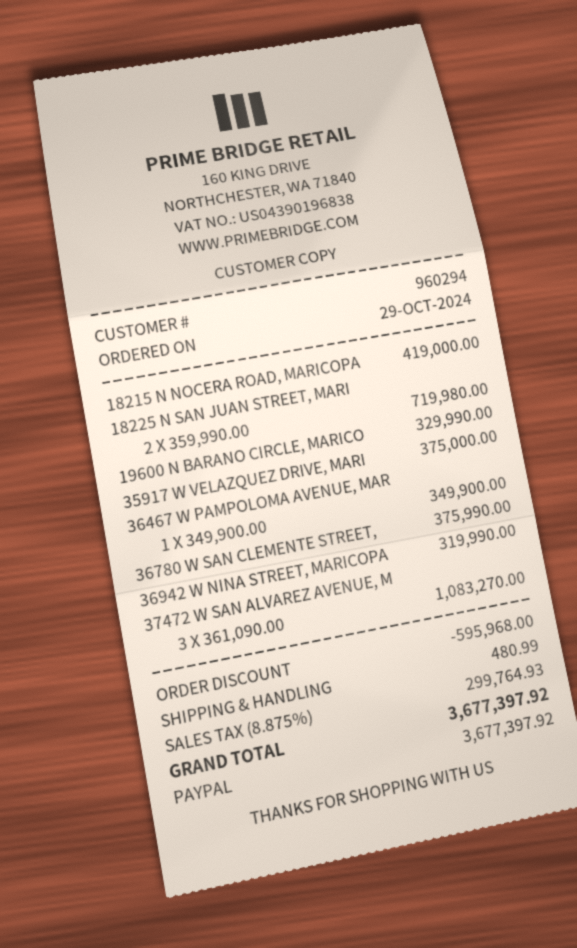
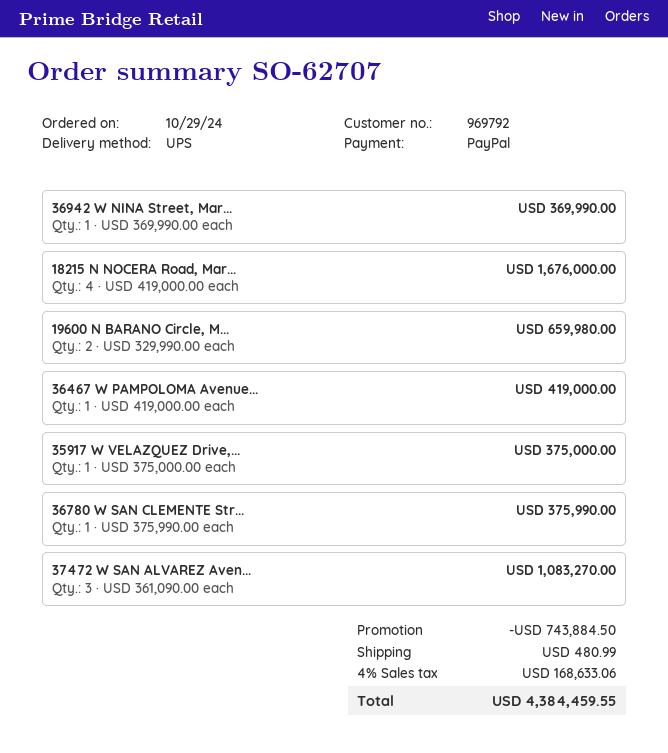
customer number: 960294 -> 969792
18215 N NOCERA ROAD, MARICOPA: 1 x 419000.00 = 419000.00 -> 4 x 419000.00 = 1676000.00
18225 N SAN JUAN STREET, MARI: 2 x 359990.00 = 719980.00 -> none
19600 N BARANO CIRCLE, MARICO: 1 x 329990.00 = 329990.00 -> 2 x 329990.00 = 659980.00
36467 W PAMPOLOMA AVENUE, MAR: 1 x 349900.00 = 349900.00 -> 1 x 419000.00 = 419000.00
36942 W NINA STREET, MARICOPA: 1 x 319990.00 = 319990.00 -> 1 x 369990.00 = 369990.00
discount: 595968.00 -> 743884.50
tax: 8.875% = 299764.93 -> 4% = 168633.06
total: 3677397.92 -> 4384459.55

